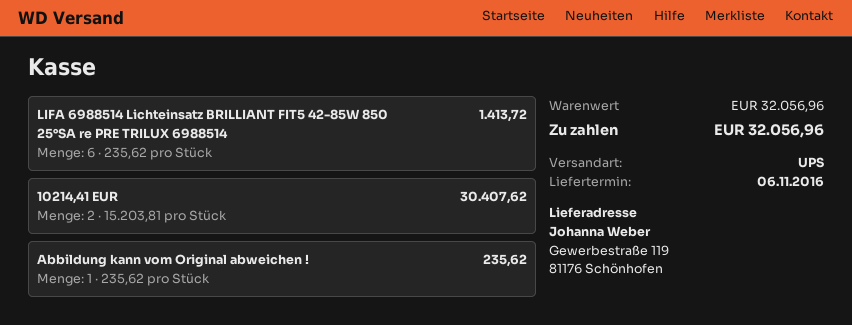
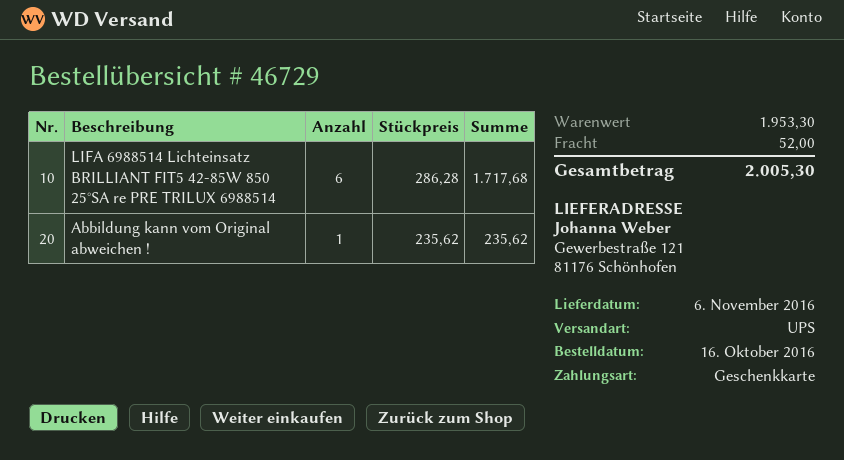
ship to: Gewerbestraße 119, 81176 Schönhofen -> Gewerbestraße 121, 81176 Schönhofen
LIFA 6988514 Lichteinsatz BRILLIANT FIT5 42-85W 850 25°SA re PRE TRILUX 6988514: 6 x 235.62 = 1413.72 -> 6 x 286.28 = 1717.68
10214,41 EUR: 2 x 15203.81 = 30407.62 -> none
subtotal: 32056.96 -> 1953.30
shipping: none -> 52.00
total: 32056.96 -> 2005.30

